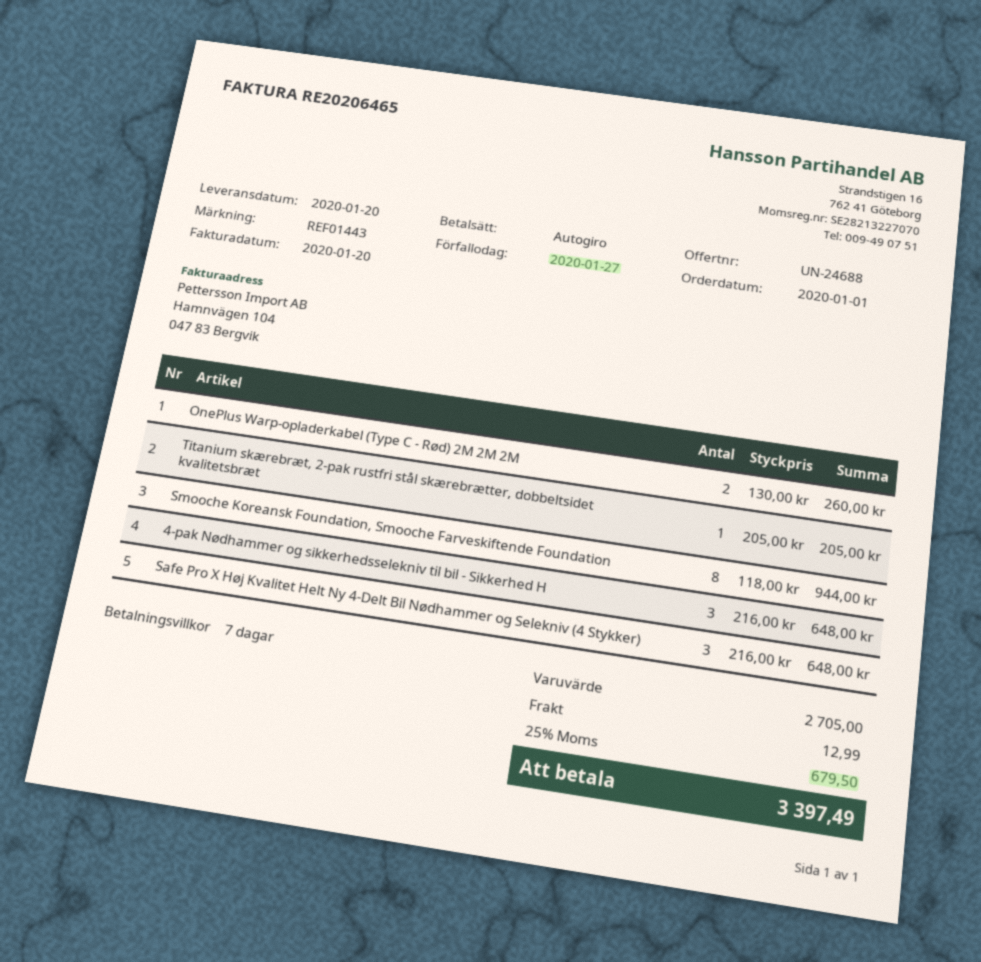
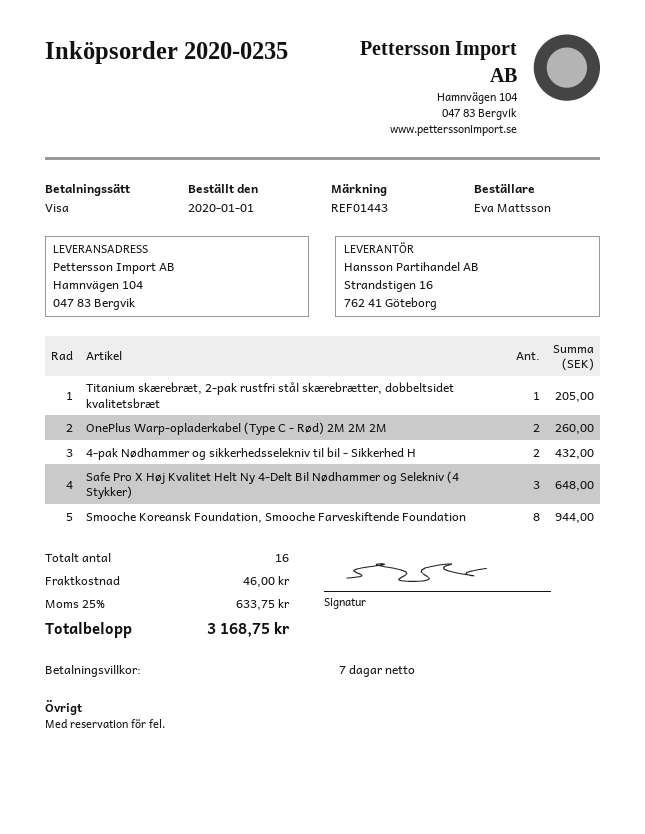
payment method: direct debit -> Visa
4-pak Nødhammer og sikkerhedsselekniv til bil - Sikkerhed H: 3 for 648.00 -> 2 for 432.00
shipping: 12.99 -> 46.00
tax: 25% = 679.50 -> 25% = 633.75
total: 3397.49 -> 3168.75

